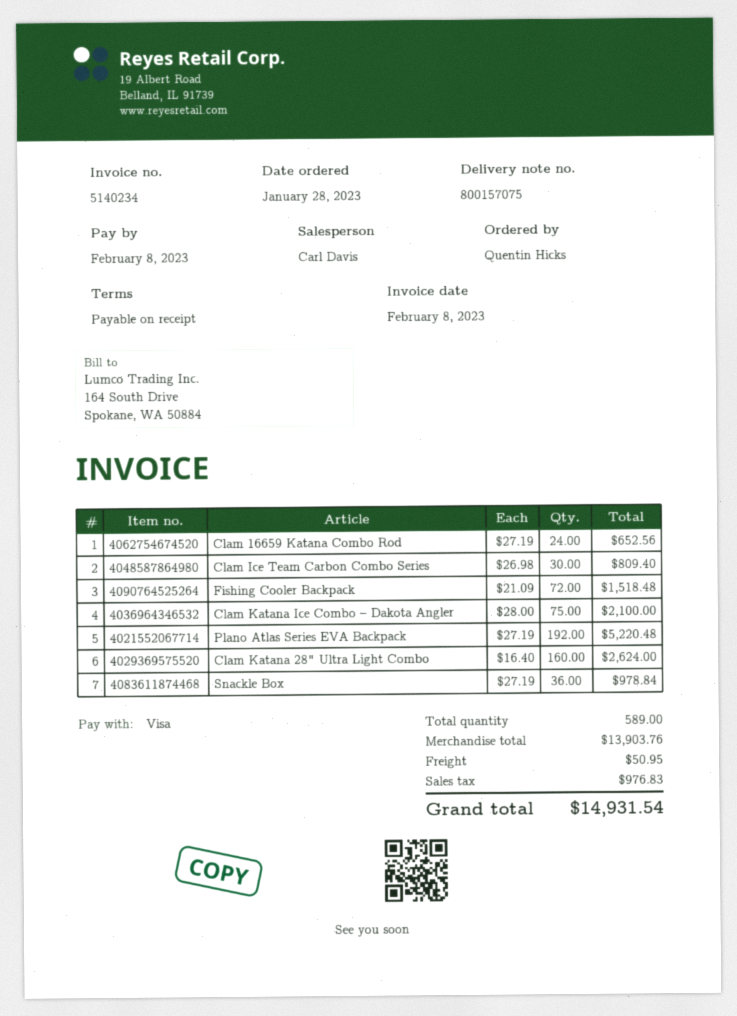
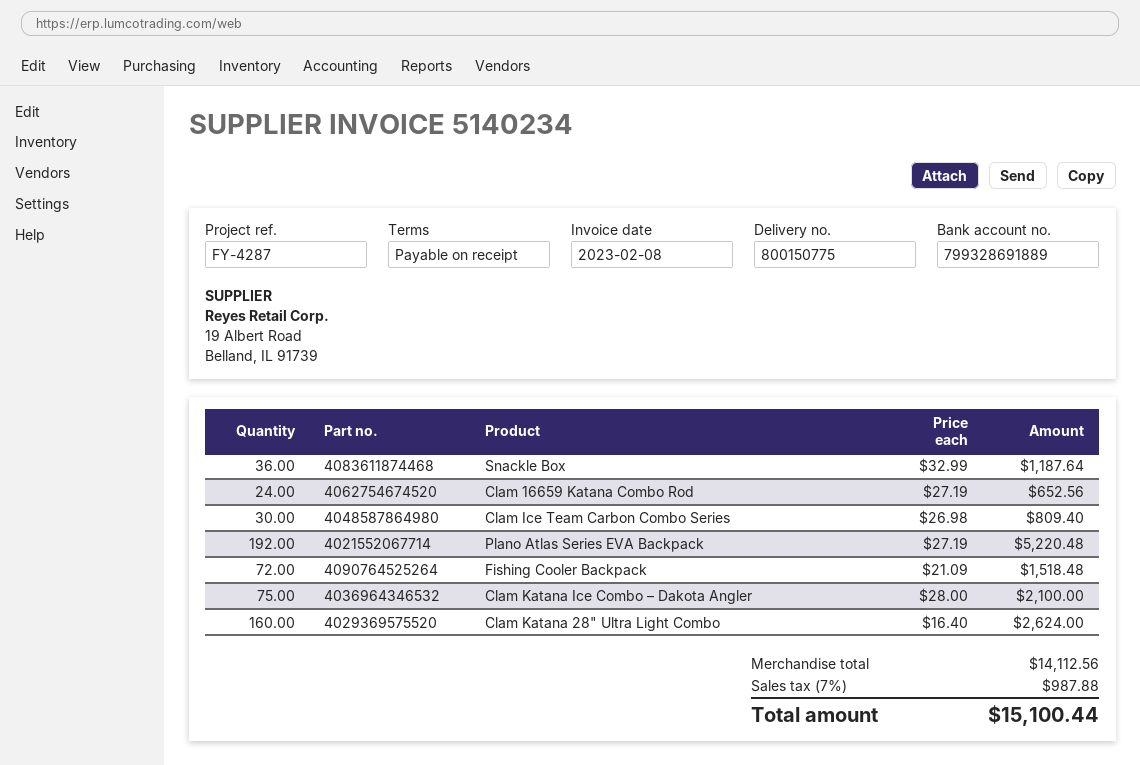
delivery note number: 800157075 -> 800150775
Snackle Box: 36 x 27.19 = 978.84 -> 36 x 32.99 = 1187.64
subtotal: 13903.76 -> 14112.56
shipping: 50.95 -> none
tax: 976.83 -> 987.88
total: 14931.54 -> 15100.44

